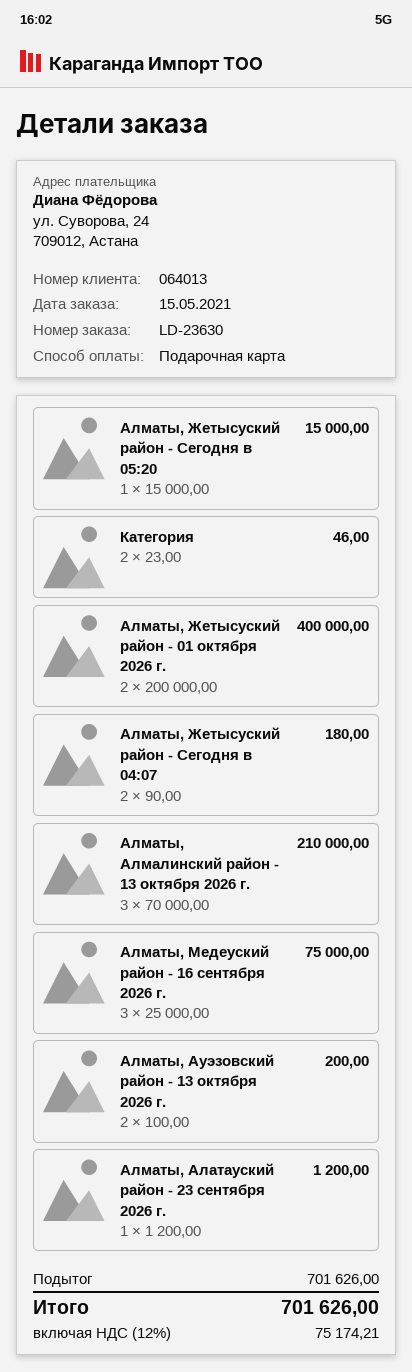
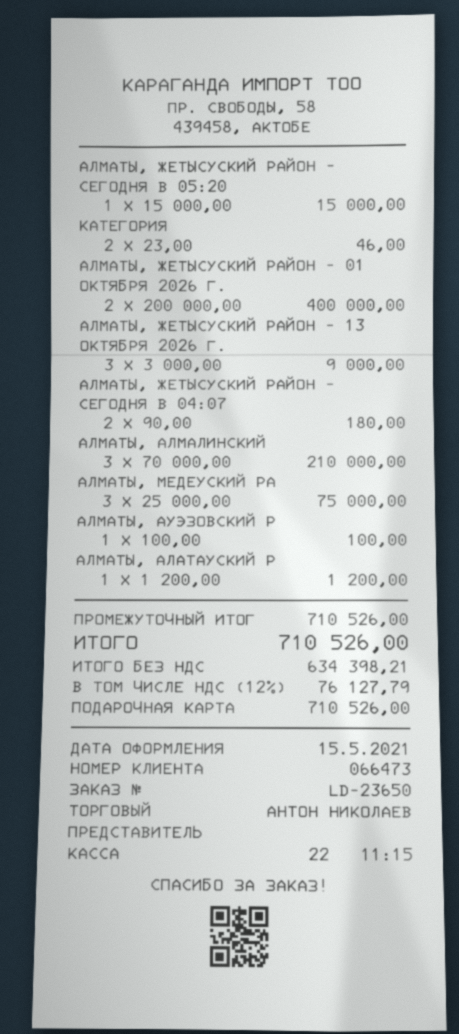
order number: LD-23630 -> LD-23650
customer number: 064013 -> 066473
Алматы, Ауэзовский район - 13 октября 2026 г.: 2 x 100.00 = 200.00 -> 1 x 100.00 = 100.00
АЛМАТЫ, ЖЕТЫСУСКИЙ РАЙОН - 13 ОКТЯБРЯ 2026 Г.: none -> 3 x 3000.00 = 9000.00
subtotal: 701626.00 -> 710526.00
tax: 12% = 75174.21 -> 12% = 76127.79
total: 701626.00 -> 710526.00

